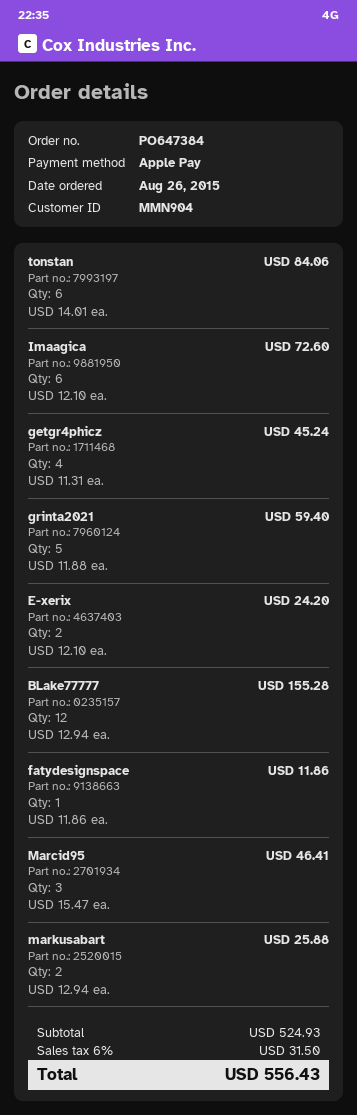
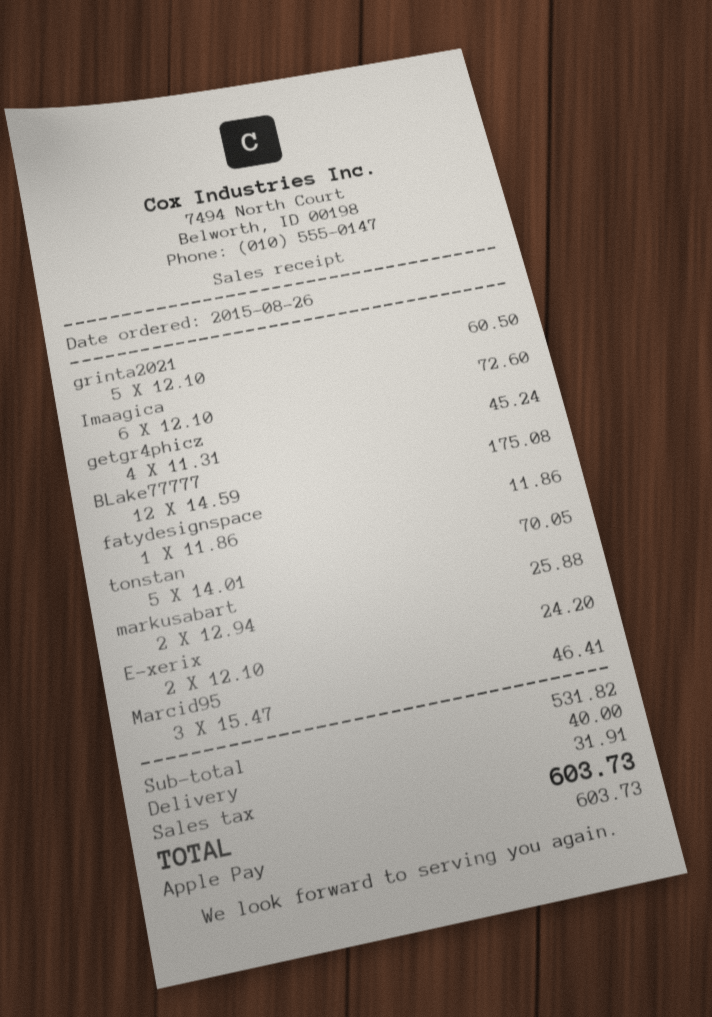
tonstan: 6 x 14.01 = 84.06 -> 5 x 14.01 = 70.05
grinta2021: 5 x 11.88 = 59.40 -> 5 x 12.10 = 60.50
BLake77777: 12 x 12.94 = 155.28 -> 12 x 14.59 = 175.08
subtotal: 524.93 -> 531.82
shipping: none -> 40.00
tax: 31.50 -> 31.91
total: 556.43 -> 603.73

